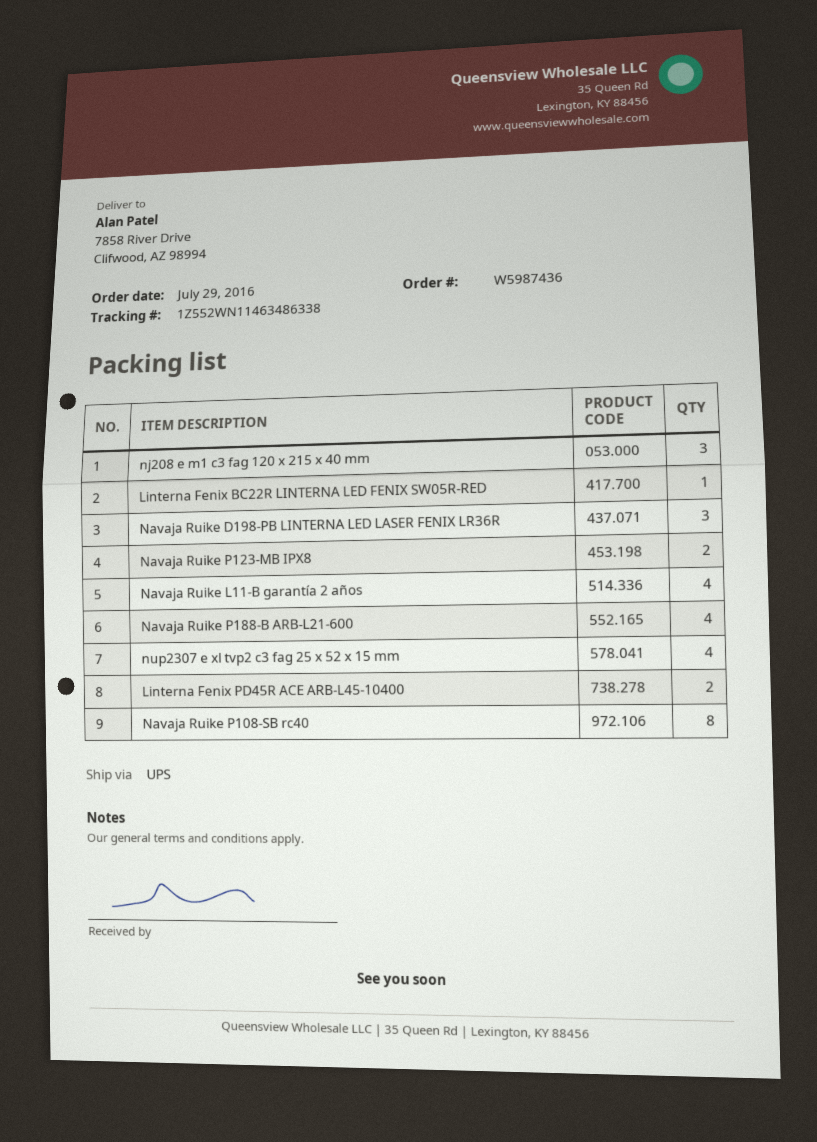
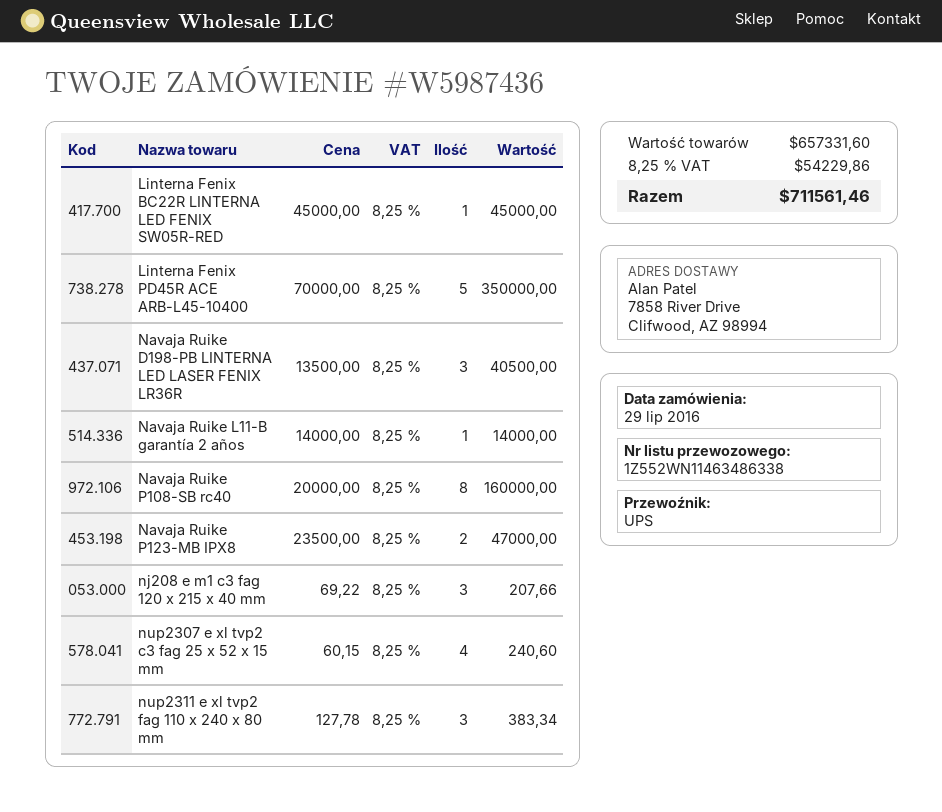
Navaja Ruike L11-B garantía 2 años: 4 -> 1
Navaja Ruike P188-B ARB-L21-600: 4 -> none
Linterna Fenix PD45R ACE ARB-L45-10400: 2 -> 5
nup2311 e xl tvp2 fag 110 x 240 x 80 mm: none -> 3

